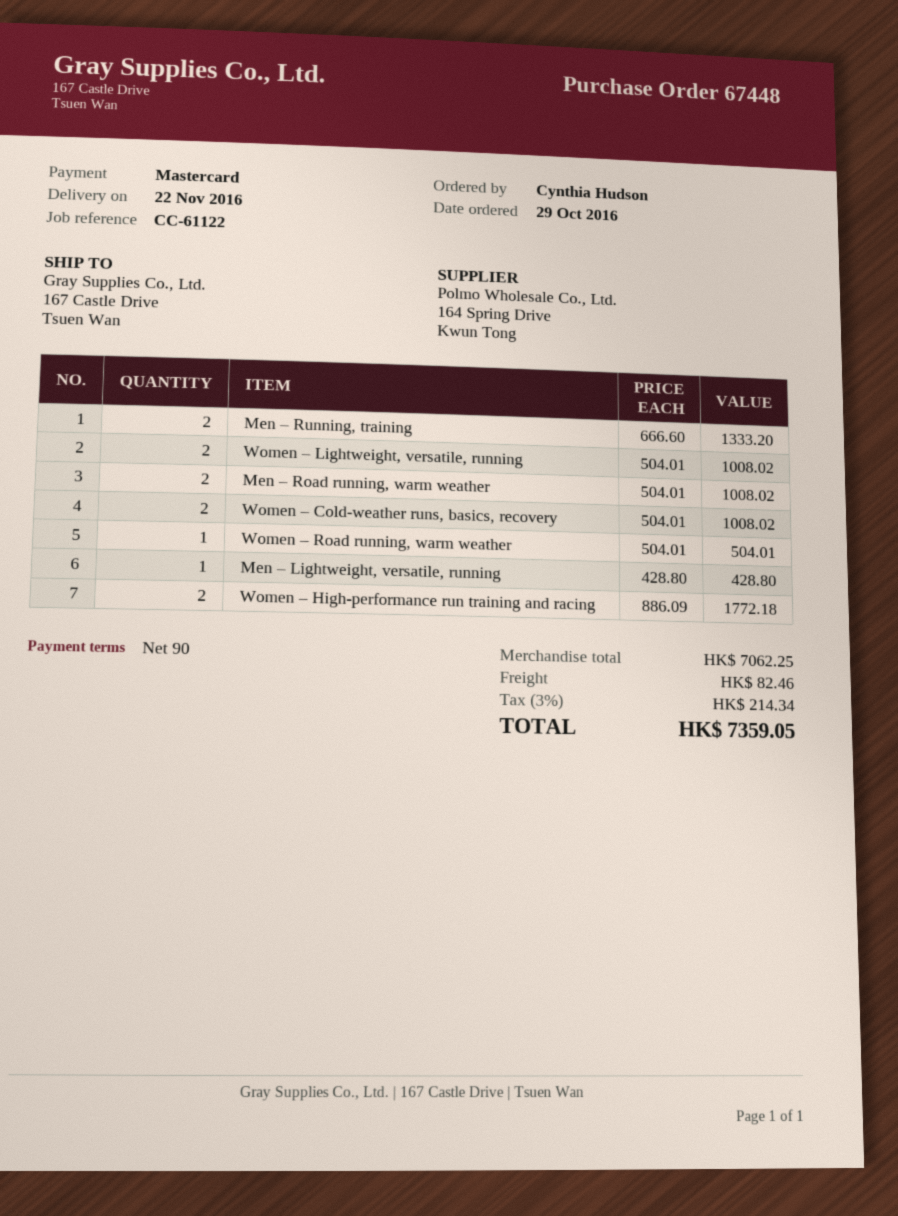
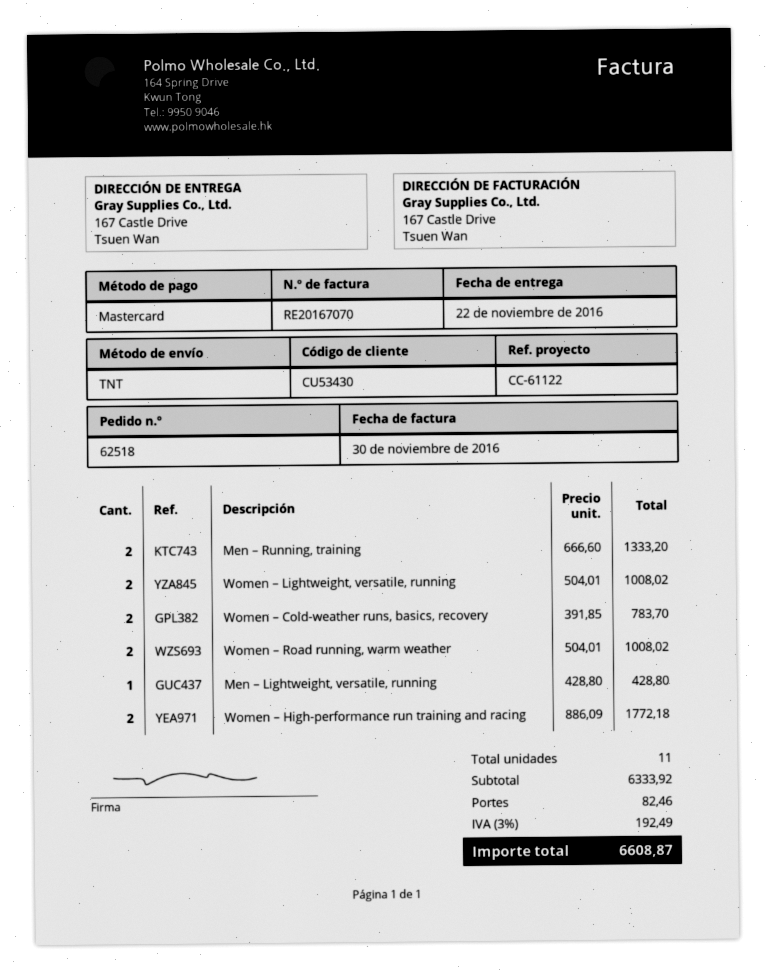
order number: 67448 -> 62518
Men – Road running, warm weather: 2 x 504.01 = 1008.02 -> none
Women – Cold-weather runs, basics, recovery: 2 x 504.01 = 1008.02 -> 2 x 391.85 = 783.70
Women – Road running, warm weather: 1 x 504.01 = 504.01 -> 2 x 504.01 = 1008.02
subtotal: 7062.25 -> 6333.92
tax: 3% = 214.34 -> 3% = 192.49
total: 7359.05 -> 6608.87

